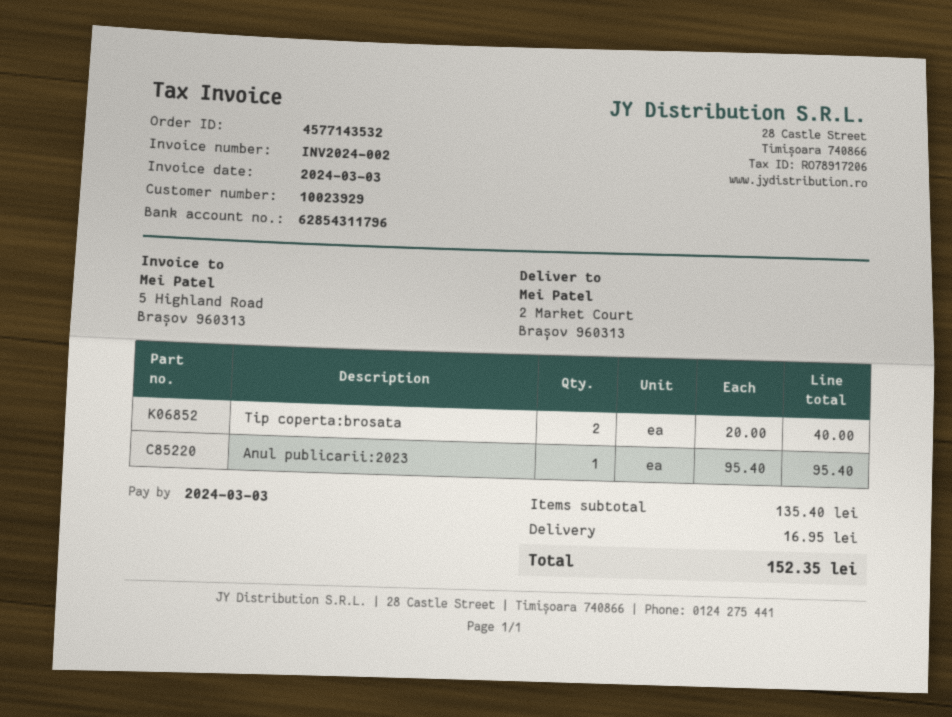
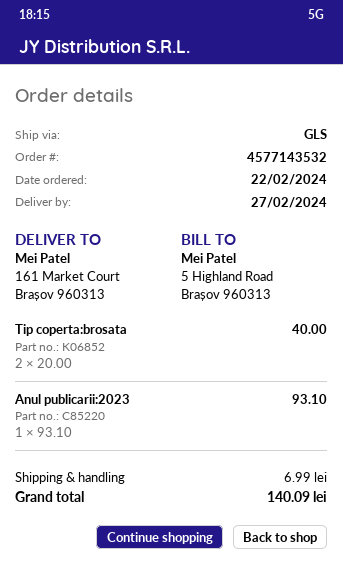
ship to: 2 Market Court, Brașov 960313 -> 161 Market Court, Brașov 960313
Anul publicarii:2023: 1 x 95.40 = 95.40 -> 1 x 93.10 = 93.10
shipping: 16.95 -> 6.99
total: 152.35 -> 140.09

